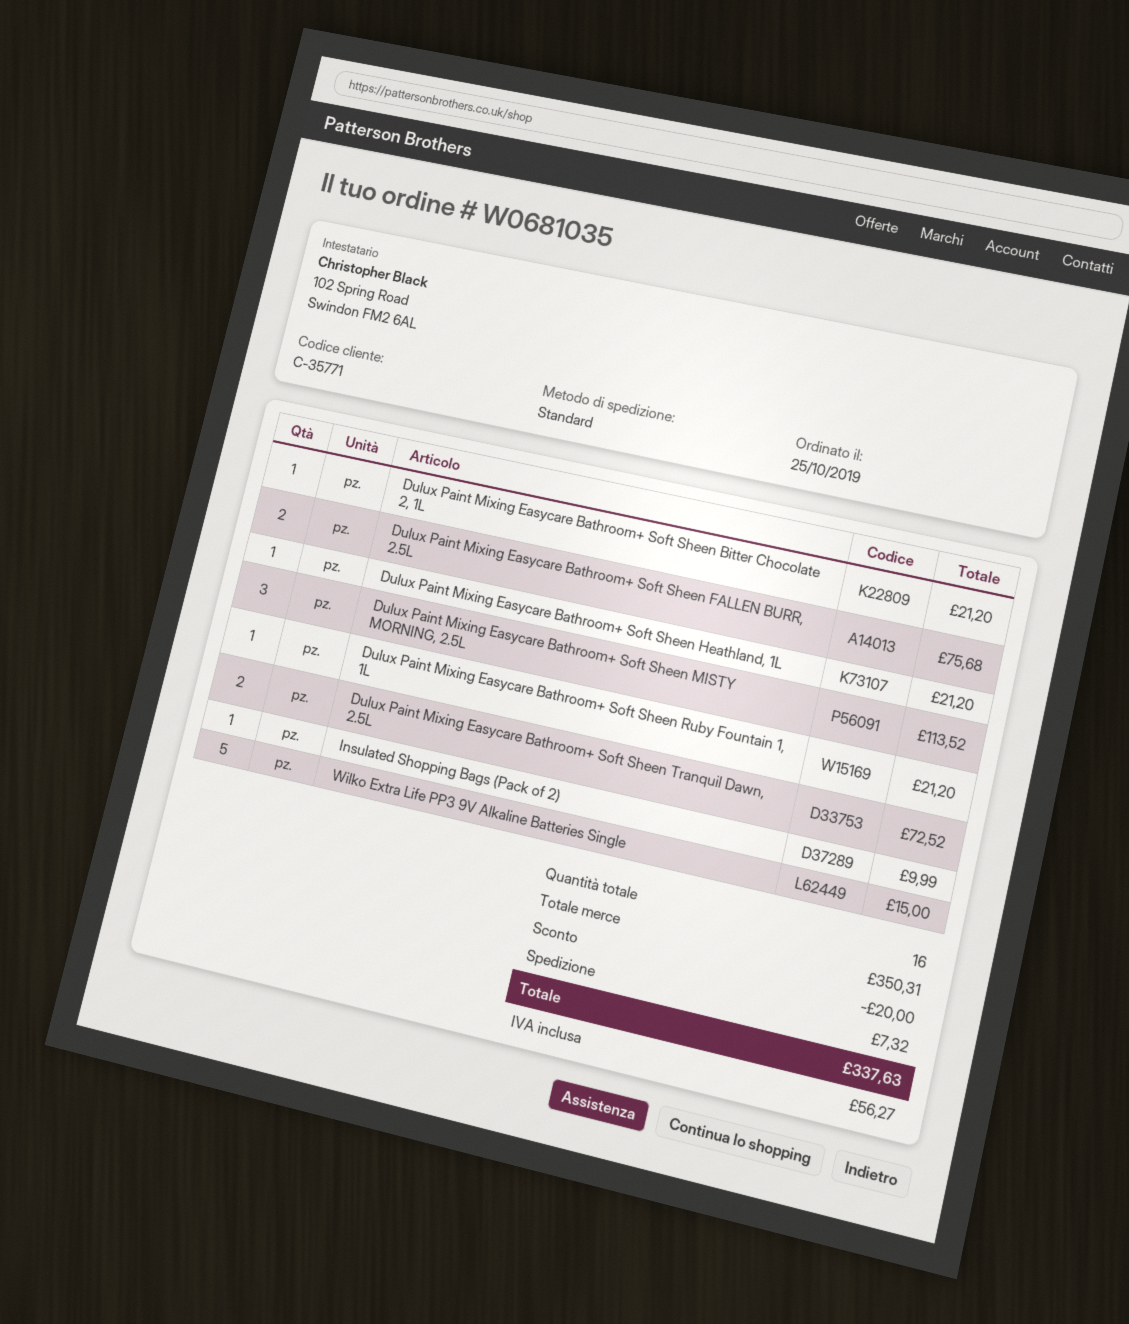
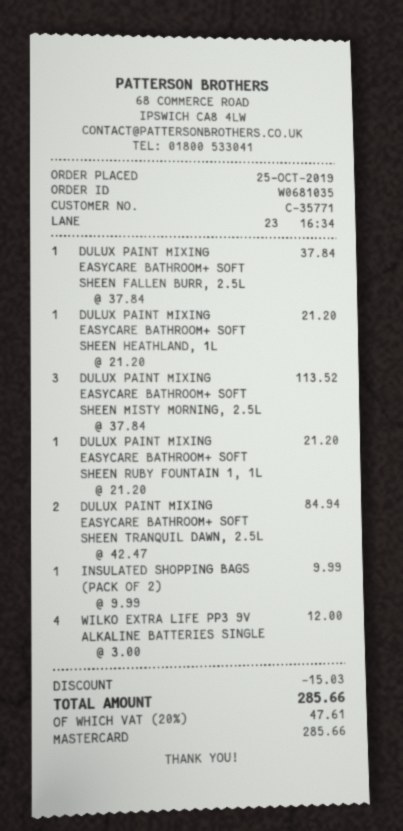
Dulux Paint Mixing Easycare Bathroom+ Soft Sheen Bitter Chocolate 2, 1L: 1 for 21.20 -> none
Dulux Paint Mixing Easycare Bathroom+ Soft Sheen FALLEN BURR, 2.5L: 2 for 75.68 -> 1 for 37.84
Dulux Paint Mixing Easycare Bathroom+ Soft Sheen Tranquil Dawn, 2.5L: 2 for 72.52 -> 2 for 84.94
Wilko Extra Life PP3 9V Alkaline Batteries Single: 5 for 15.00 -> 4 for 12.00
discount: 20.00 -> 15.03
shipping: 7.32 -> none
tax: 56.27 -> 47.61
total: 337.63 -> 285.66

